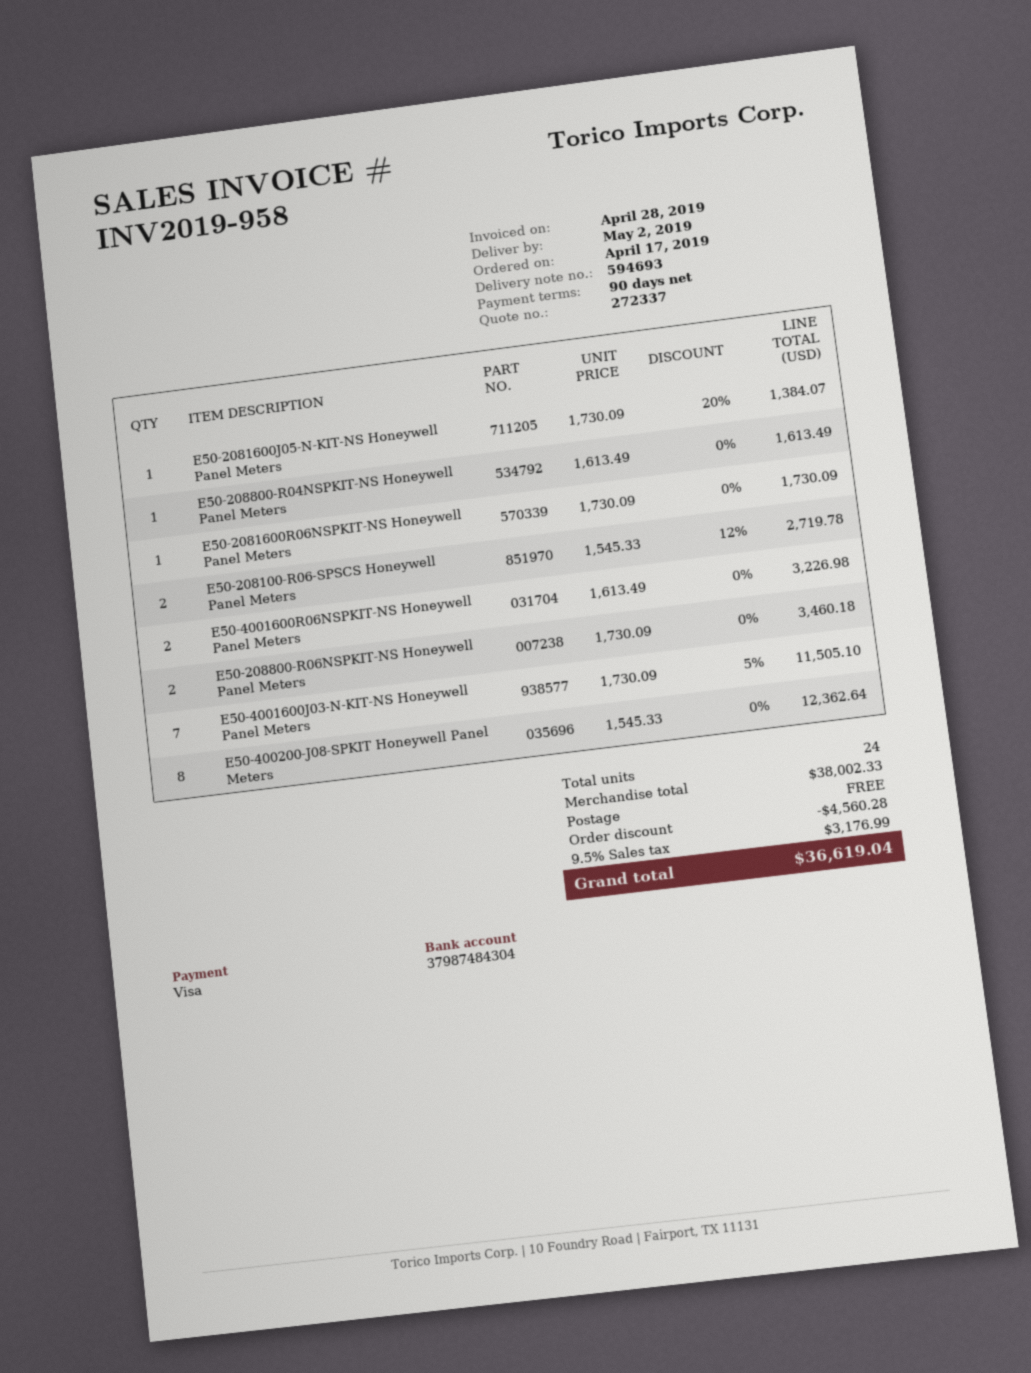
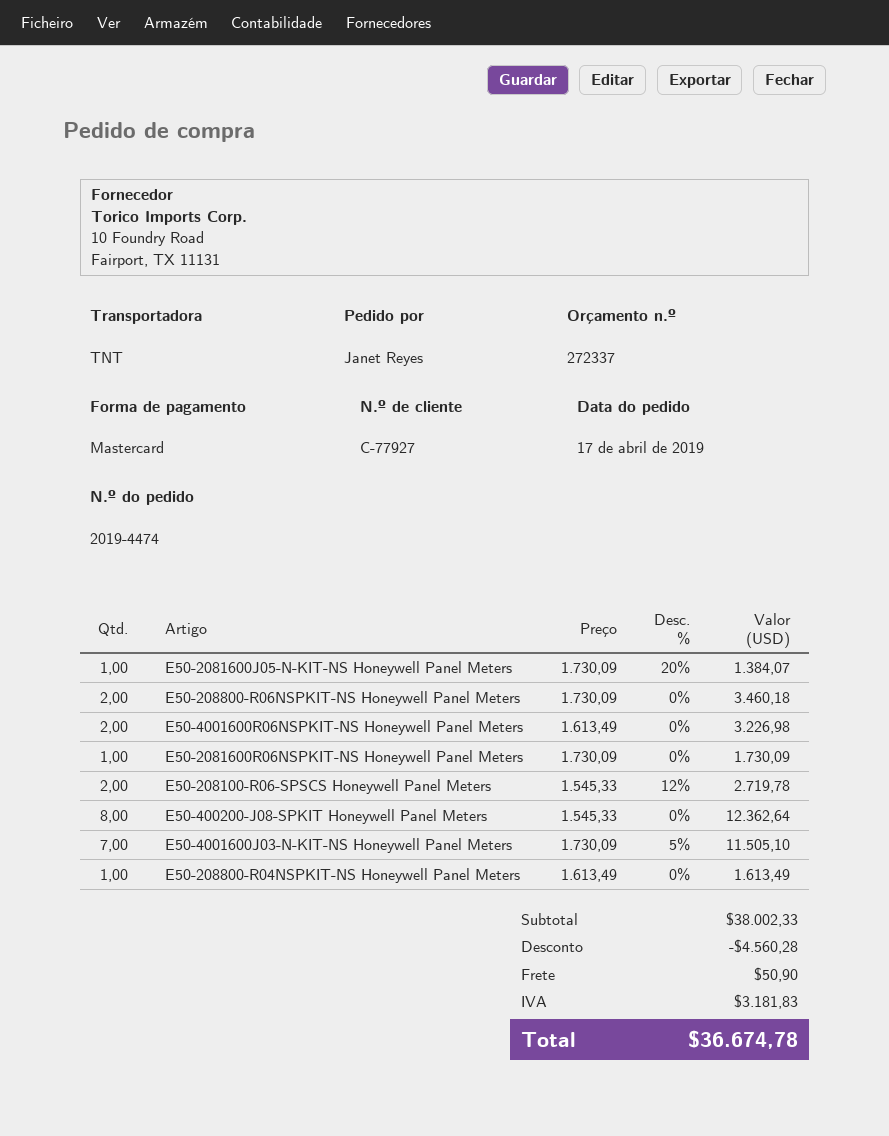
payment method: Visa -> Mastercard
shipping: 0.00 -> 50.90
tax: 3176.99 -> 3181.83
total: 36619.04 -> 36674.78

